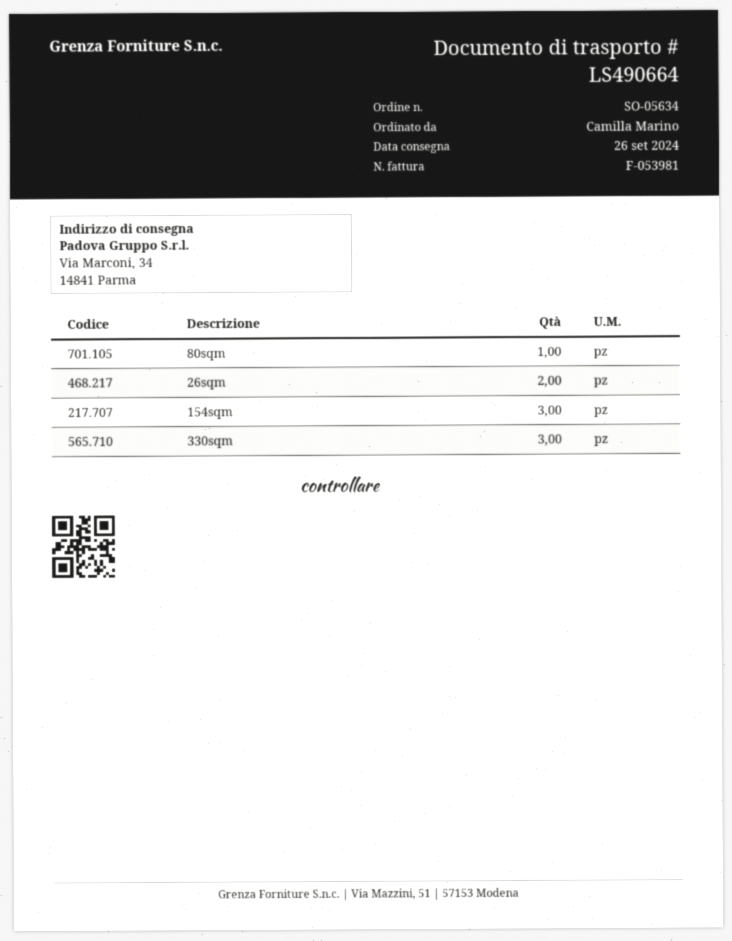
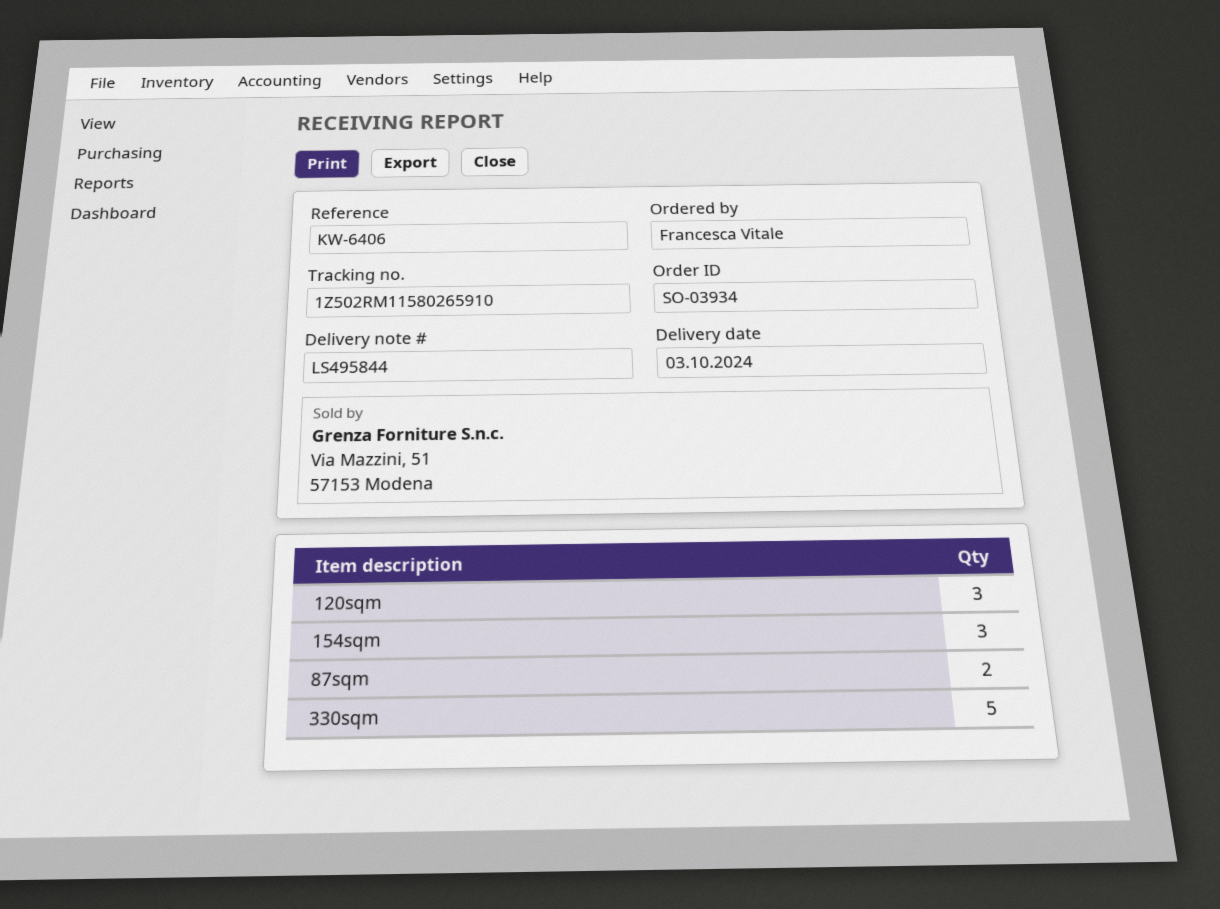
order number: SO-05634 -> SO-03934
delivery note number: LS490664 -> LS495844
delivery date: 2024-09-26 -> 2024-10-03
ordered by: Camilla Marino -> Francesca Vitale
80sqm: 1 -> none
26sqm: 2 -> none
330sqm: 3 -> 5
120sqm: none -> 3
87sqm: none -> 2

